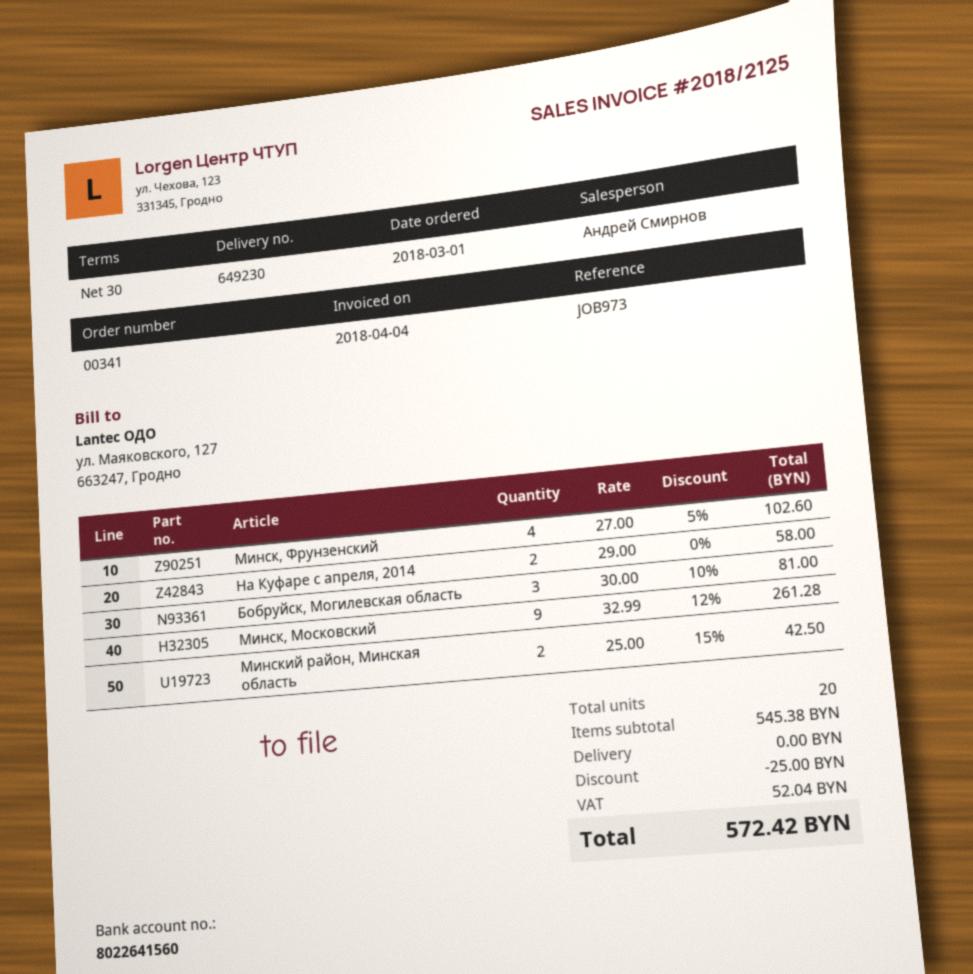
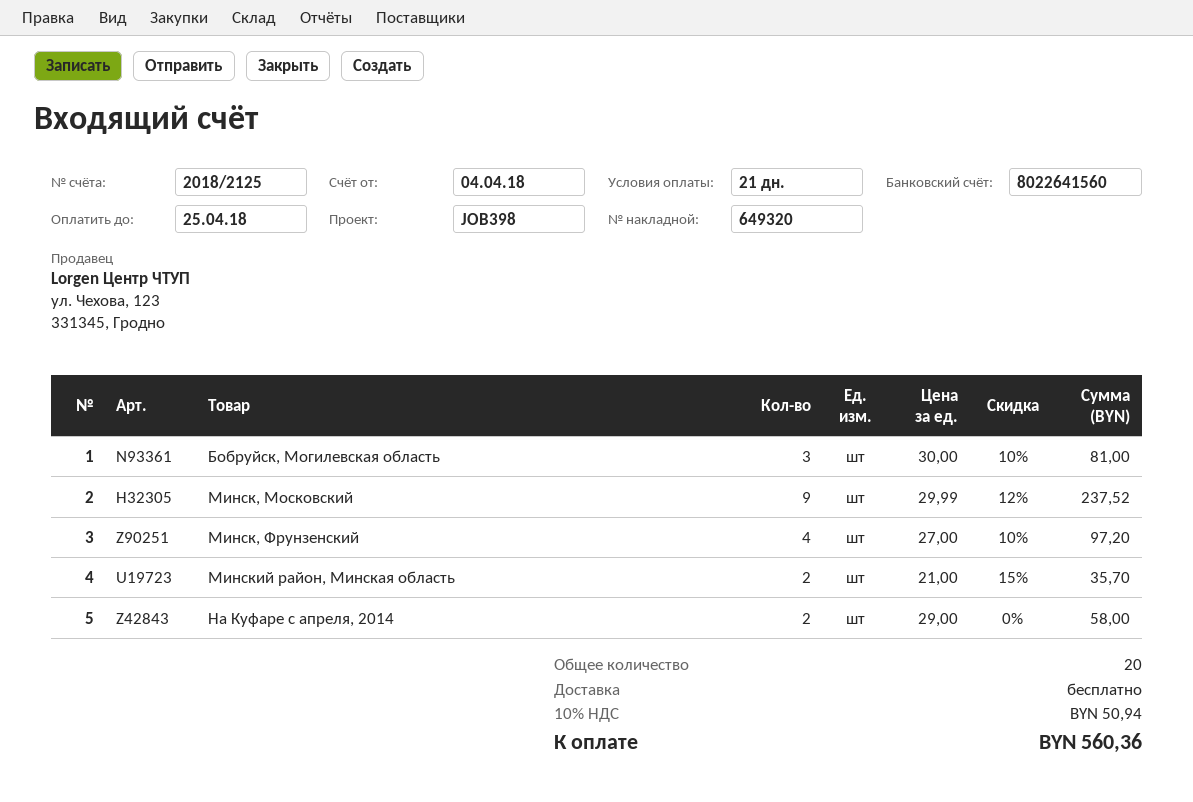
delivery note number: 649230 -> 649320
payment terms: 30 days -> 21 days
reference: JOB973 -> JOB398
Минск, Фрунзенский: 4 x 27.00 - 5% = 102.60 -> 4 x 27.00 - 10% = 97.20
Минск, Московский: 9 x 32.99 - 12% = 261.28 -> 9 x 29.99 - 12% = 237.52
Минский район, Минская область: 2 x 25.00 - 15% = 42.50 -> 2 x 21.00 - 15% = 35.70
discount: 25.00 -> none
tax: 52.04 -> 50.94
total: 572.42 -> 560.36

